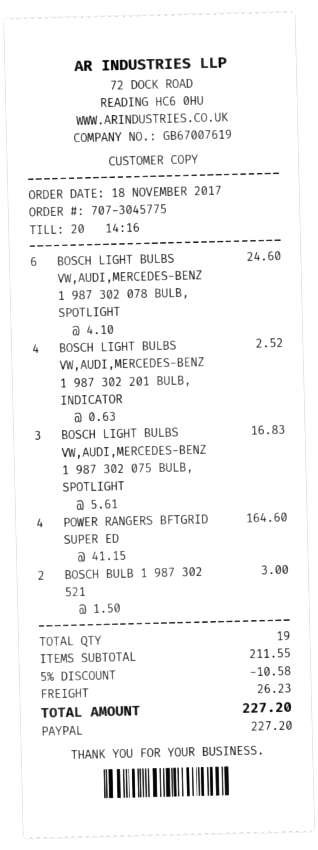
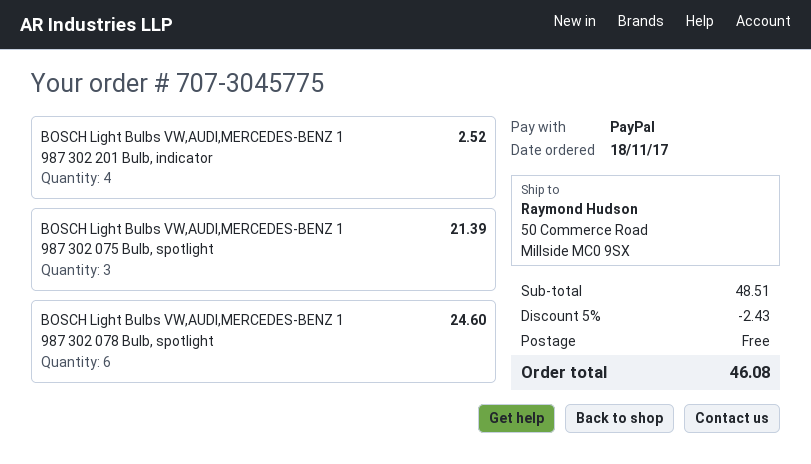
BOSCH LIGHT BULBS VW,AUDI,MERCEDES-BENZ 1 987 302 075 BULB, SPOTLIGHT: 3 for 16.83 -> 3 for 21.39
POWER RANGERS BFTGRID SUPER ED: 4 for 164.60 -> none
BOSCH BULB 1 987 302 521: 2 for 3.00 -> none
subtotal: 211.55 -> 48.51
discount: 5% = 10.58 -> 5% = 2.43
shipping: 26.23 -> 0.00
total: 227.20 -> 46.08

